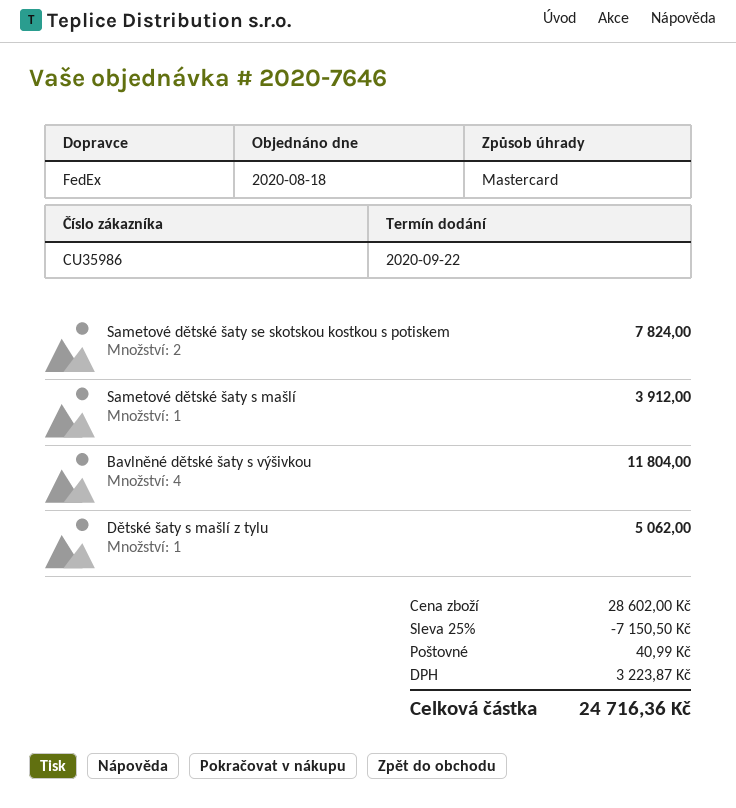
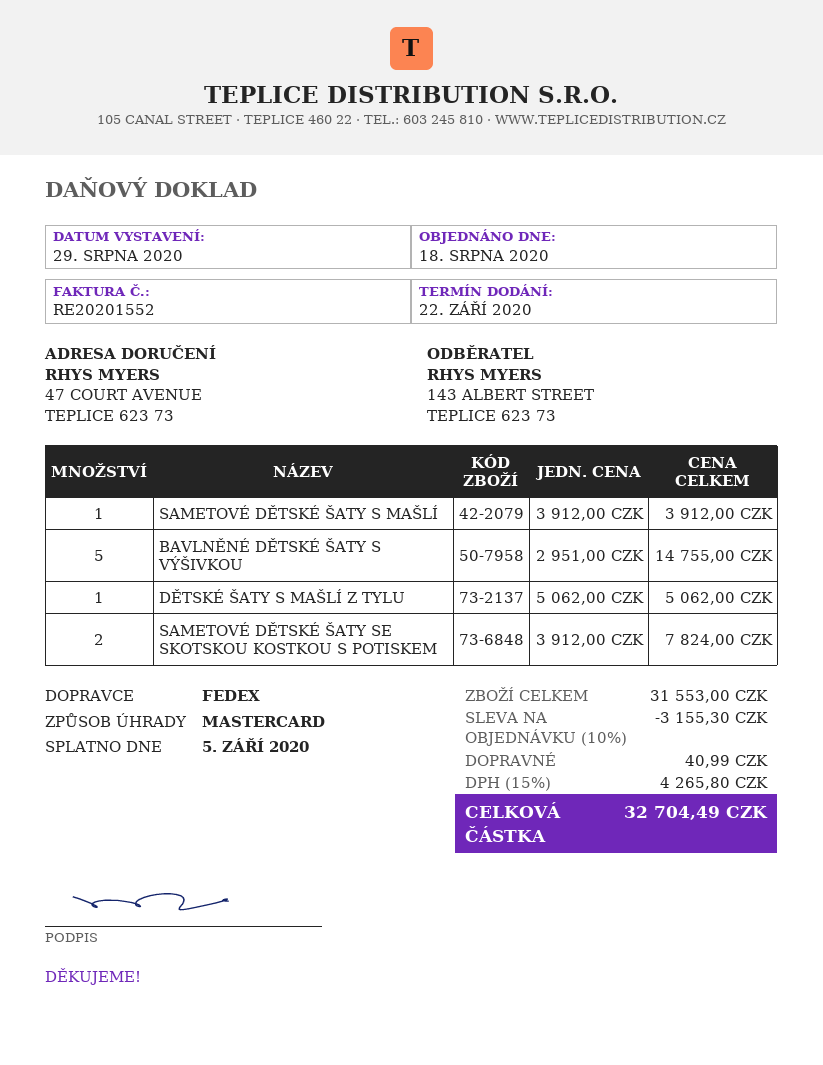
Bavlněné dětské šaty s výšivkou: 4 for 11804.00 -> 5 for 14755.00
subtotal: 28602.00 -> 31553.00
discount: 25% = 7150.50 -> 10% = 3155.30
tax: 3223.87 -> 4265.80
total: 24716.36 -> 32704.49

